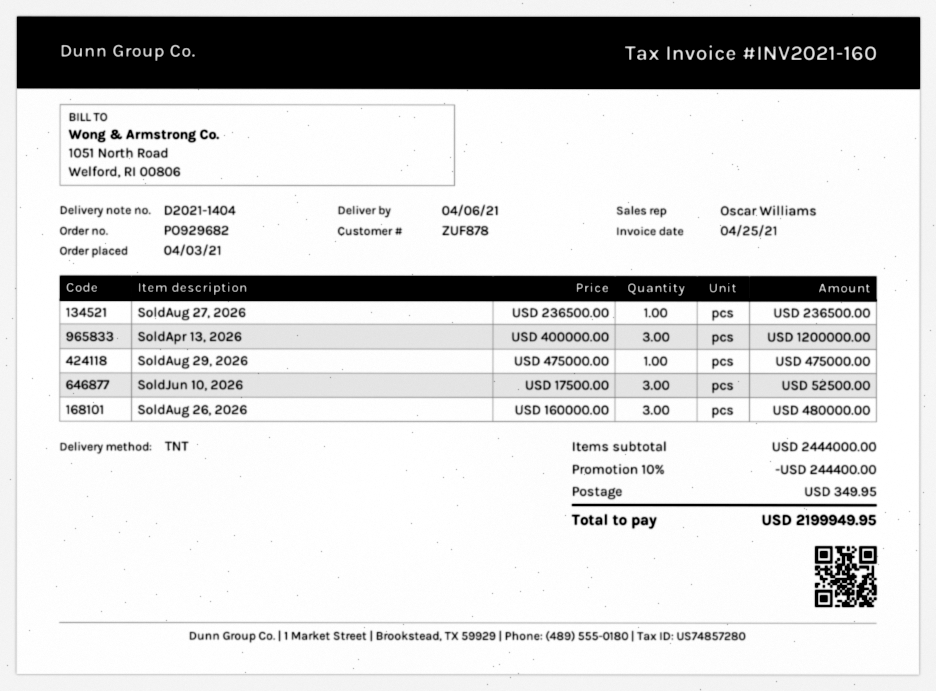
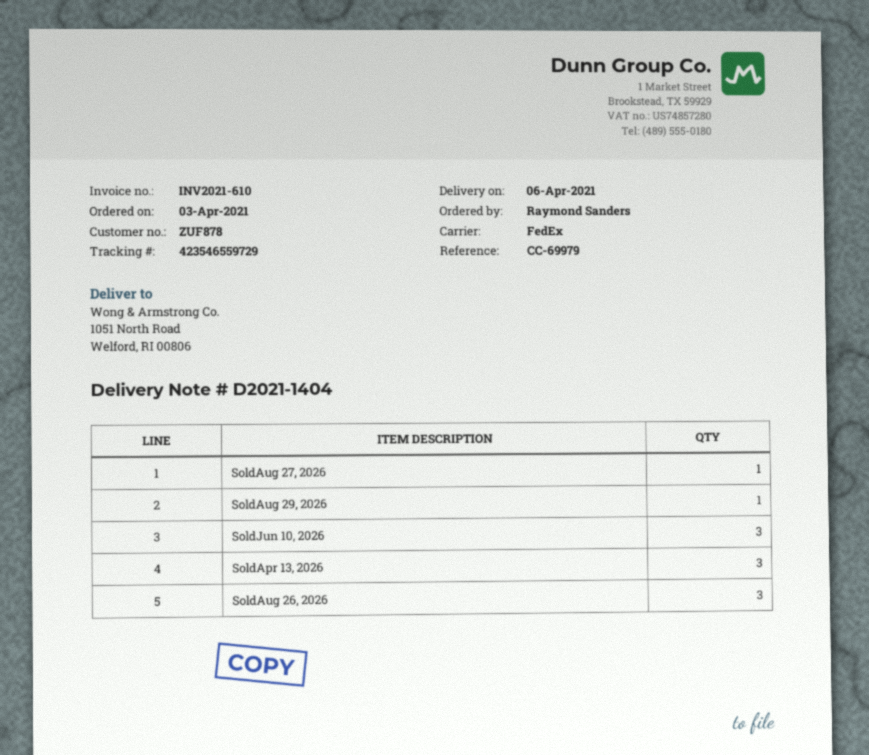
invoice number: INV2021-160 -> INV2021-610
shipping method: TNT -> FedEx

